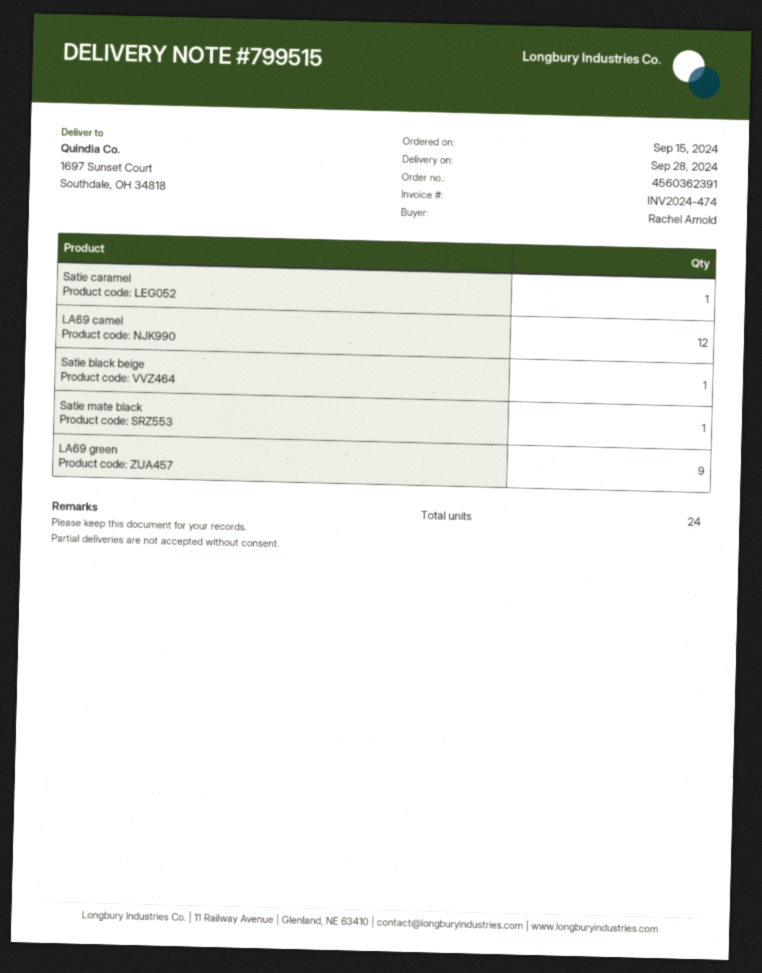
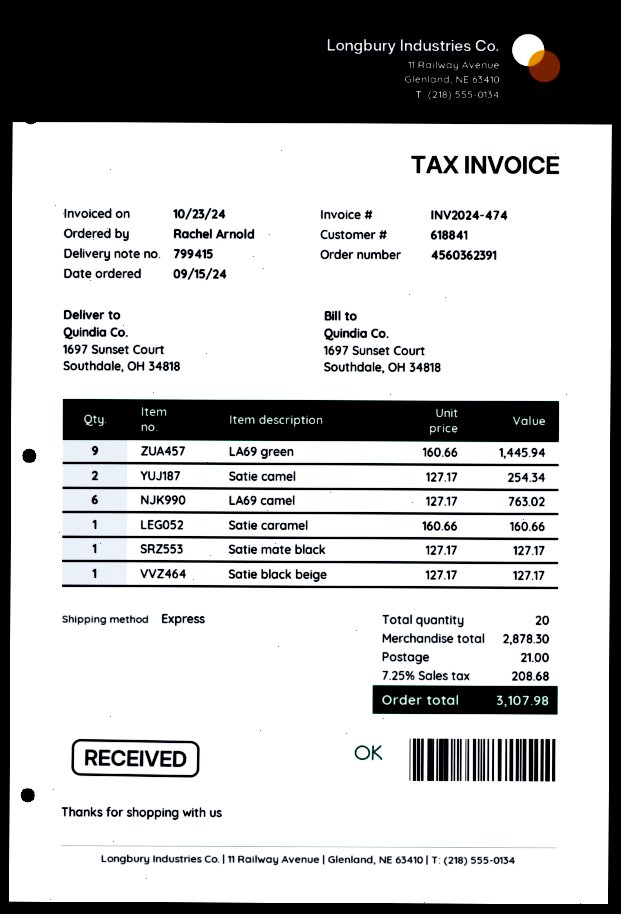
delivery note number: 799515 -> 799415
LA69 camel: 12 -> 6
Satie camel: none -> 2
total quantity: 24 -> 20

